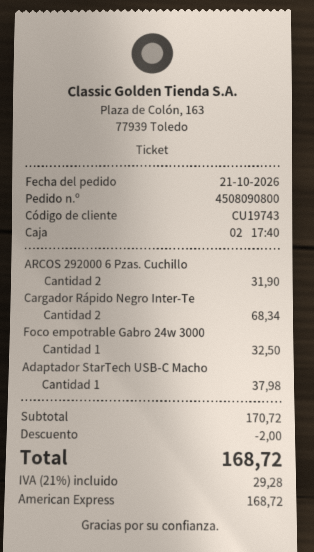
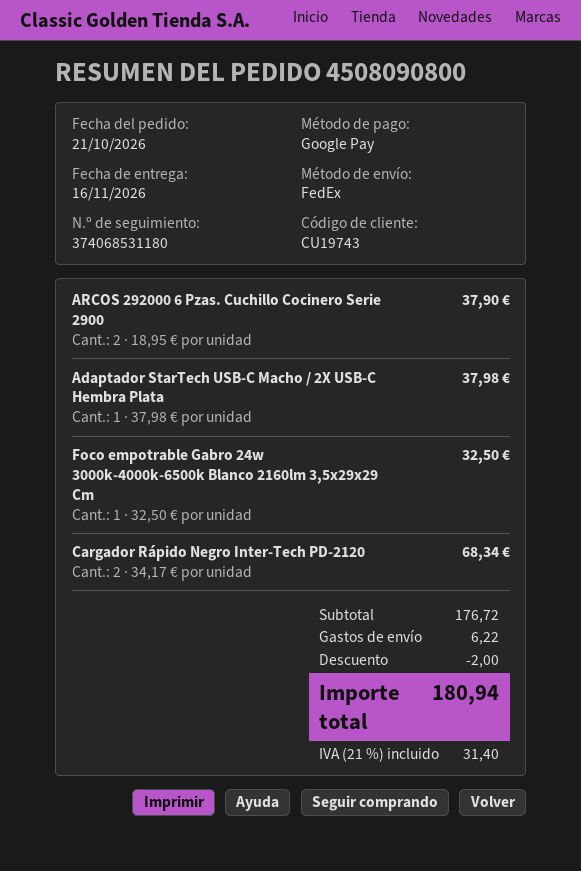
payment method: American Express -> Google Pay
ARCOS 292000 6 Pzas. Cuchillo: 2 for 31.90 -> 2 for 37.90
subtotal: 170.72 -> 176.72
shipping: none -> 6.22
tax: 21% = 29.28 -> 21% = 31.40
total: 168.72 -> 180.94

